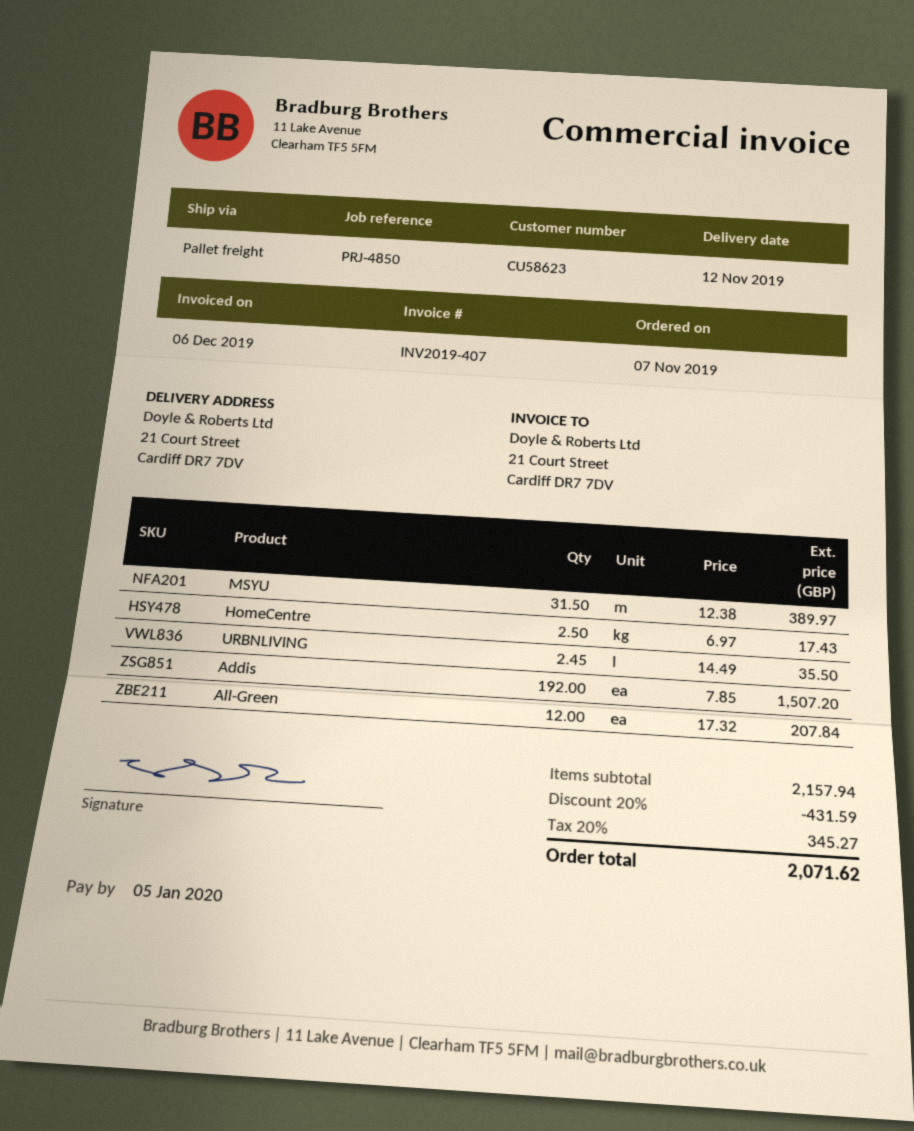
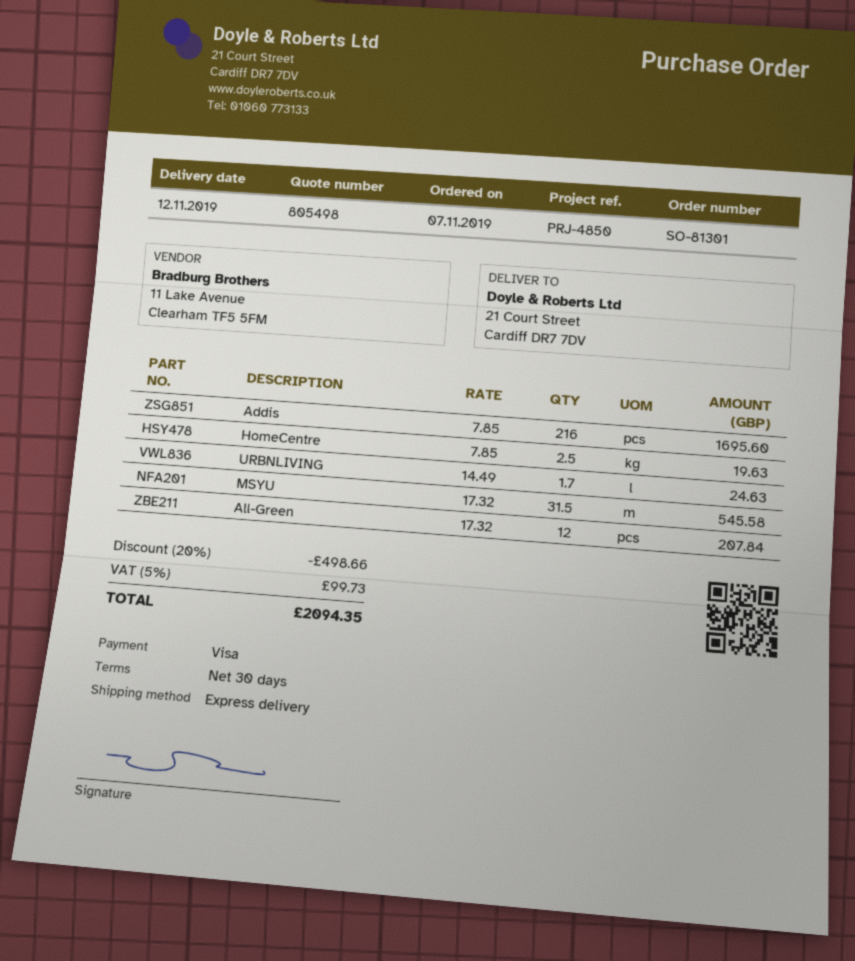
shipping method: pallet freight -> express
MSYU: 31.5 x 12.38 = 389.97 -> 31.5 x 17.32 = 545.58
HomeCentre: 2.5 x 6.97 = 17.43 -> 2.5 x 7.85 = 19.63
URBNLIVING: 2.45 x 14.49 = 35.50 -> 1.7 x 14.49 = 24.63
Addis: 192 x 7.85 = 1507.20 -> 216 x 7.85 = 1695.60
discount: 20% = 431.59 -> 20% = 498.66
tax: 20% = 345.27 -> 5% = 99.73
total: 2071.62 -> 2094.35

